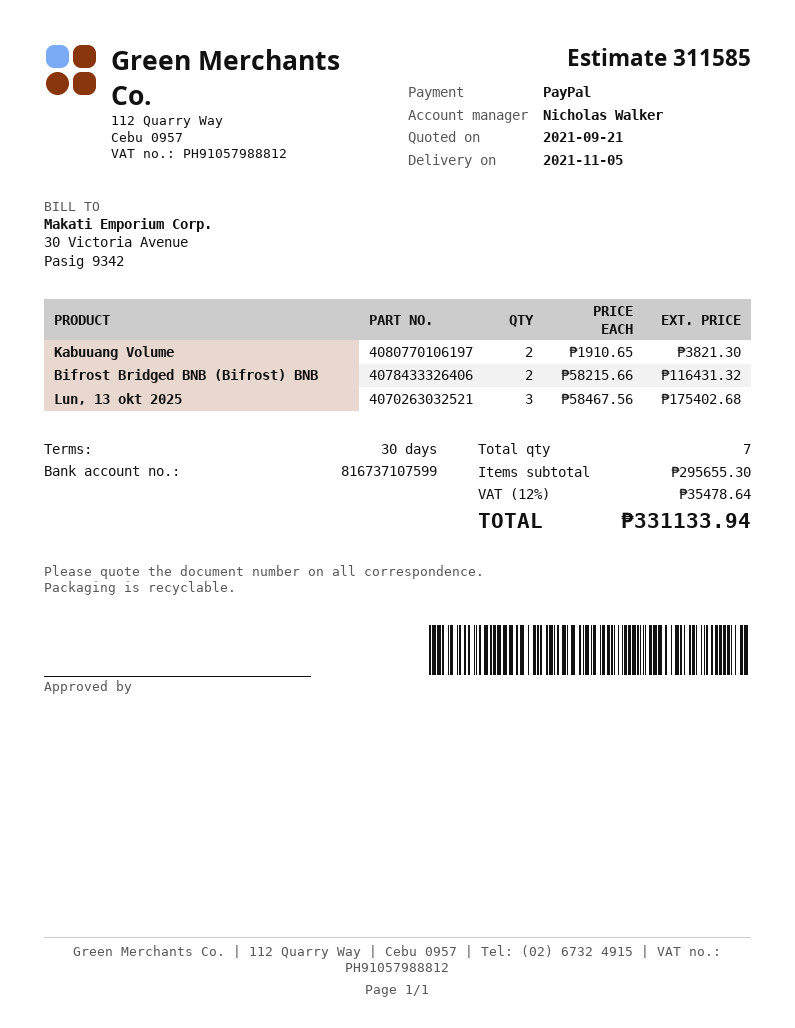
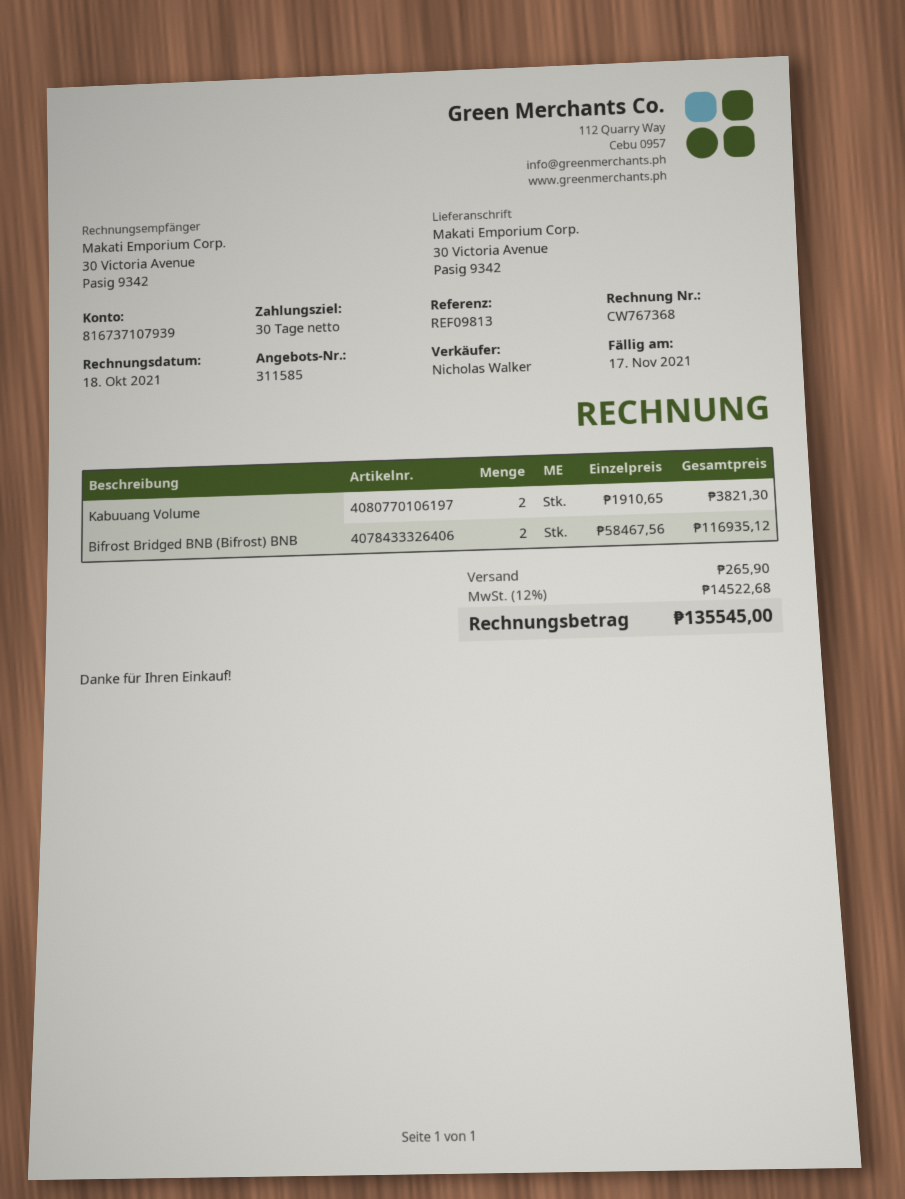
bank account: 816737107599 -> 816737107939
Bifrost Bridged BNB (Bifrost) BNB: 2 x 58215.66 = 116431.32 -> 2 x 58467.56 = 116935.12
Lun, 13 okt 2025: 3 x 58467.56 = 175402.68 -> none
shipping: none -> 265.90
tax: 12% = 35478.64 -> 12% = 14522.68
total: 331133.94 -> 135545.00

